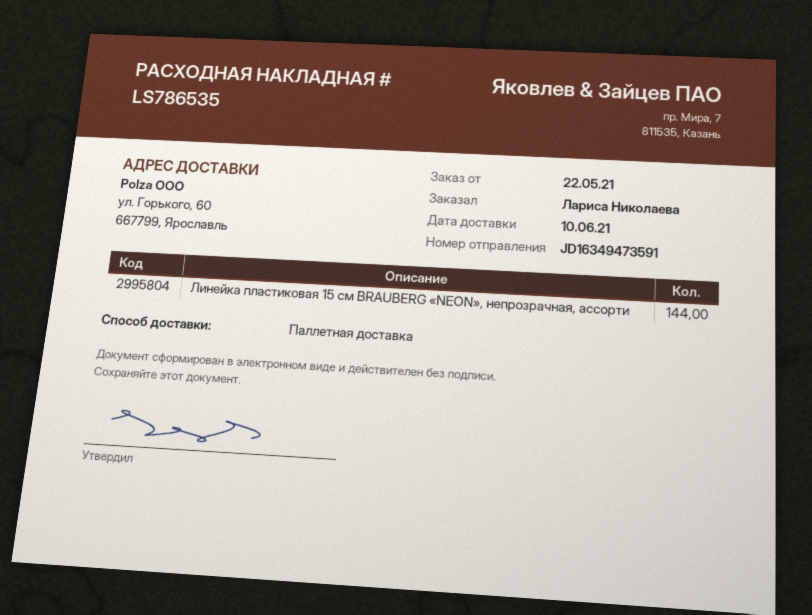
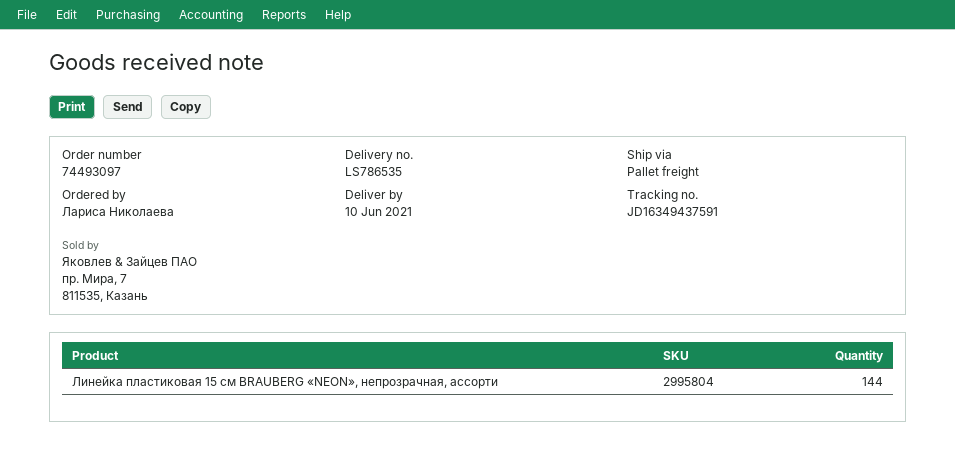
tracking number: JD16349473591 -> JD16349437591

